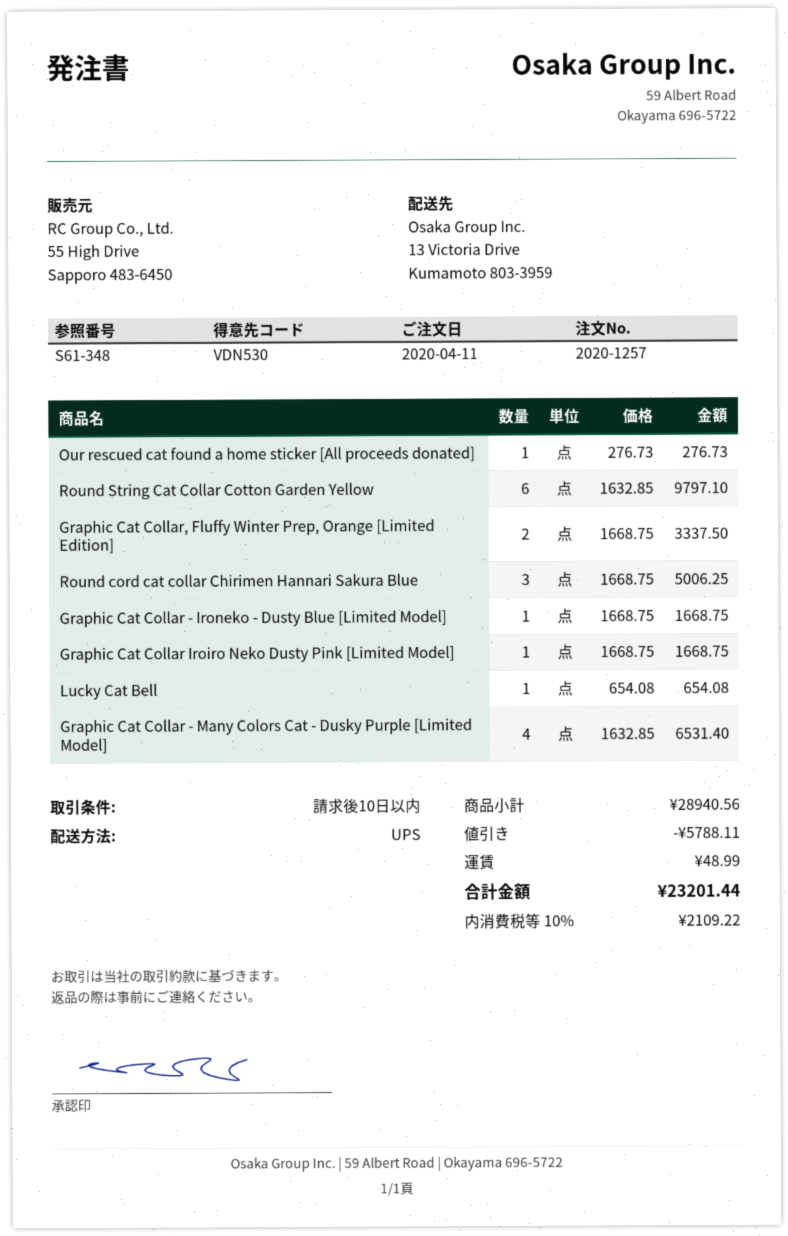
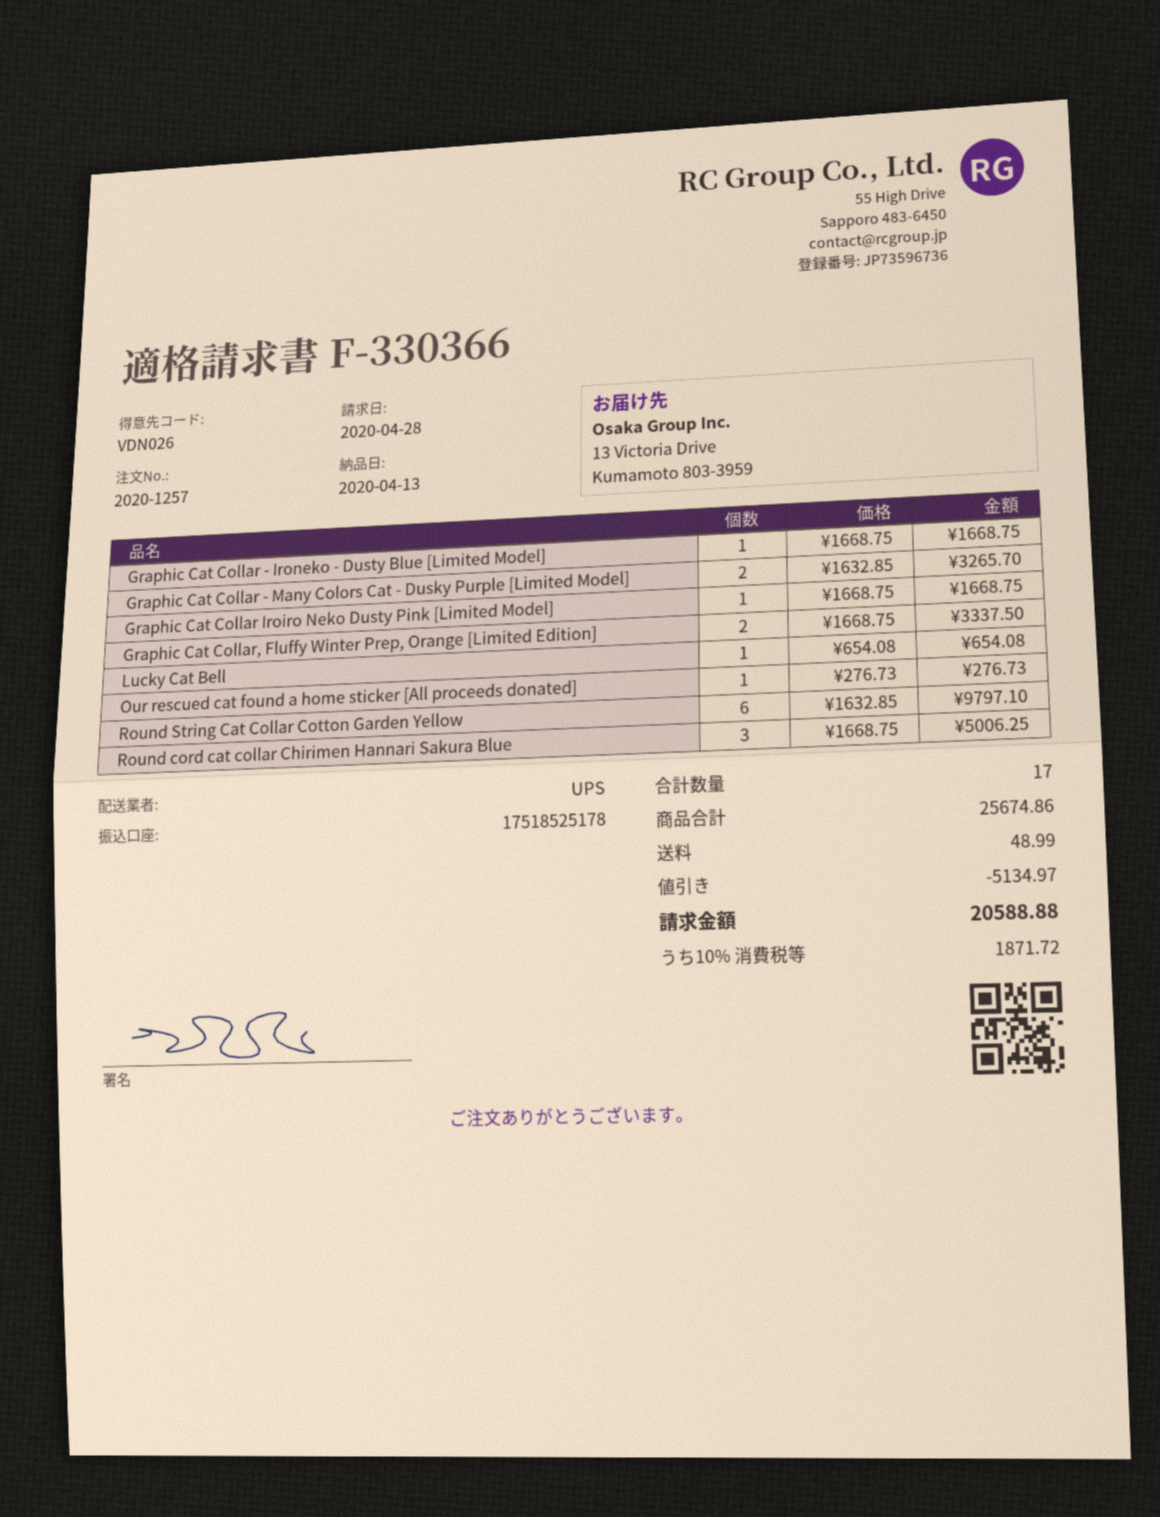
customer number: VDN530 -> VDN026
Graphic Cat Collar - Many Colors Cat - Dusky Purple [Limited Model]: 4 x 1632.85 = 6531.40 -> 2 x 1632.85 = 3265.70
subtotal: 28940.56 -> 25674.86
discount: 5788.11 -> 5134.97
tax: 10% = 2109.22 -> 10% = 1871.72
total: 23201.44 -> 20588.88

